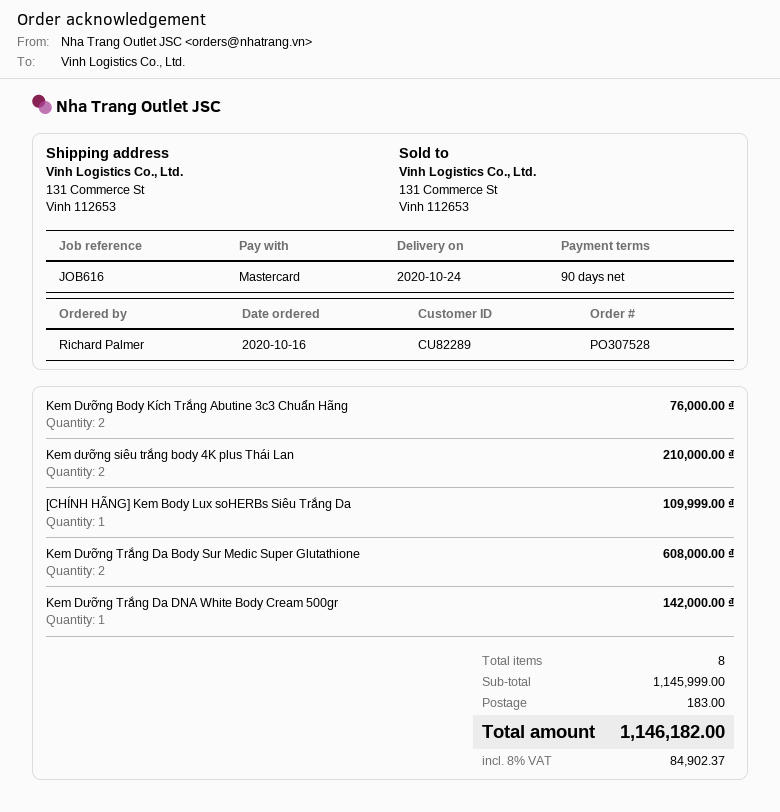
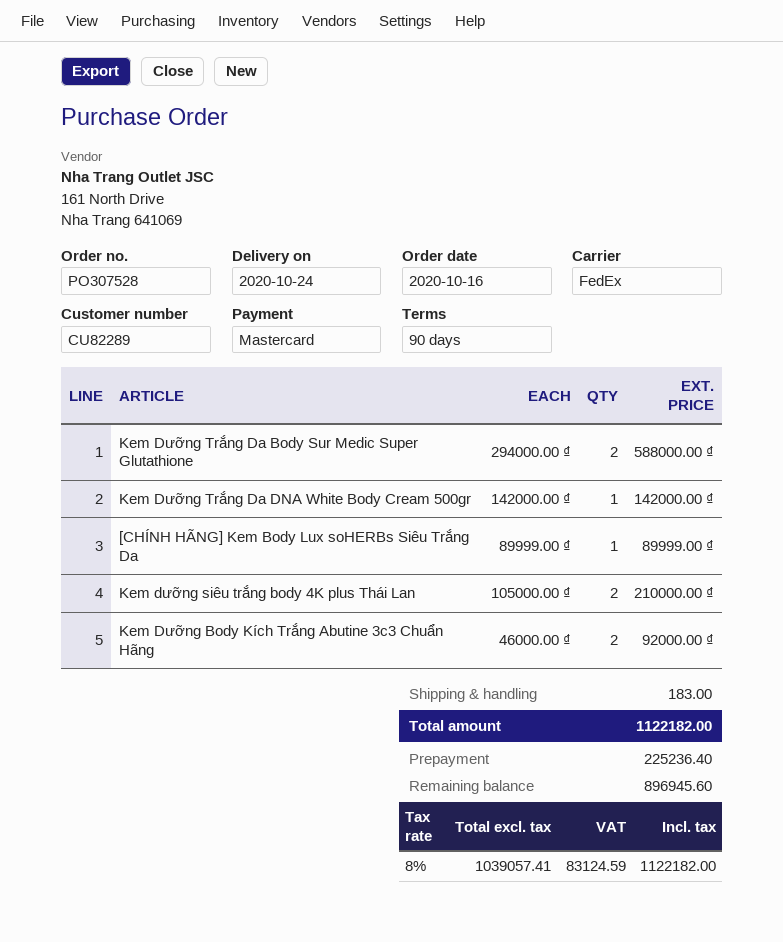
Kem Dưỡng Body Kích Trắng Abutine 3c3 Chuẩn Hãng: 2 for 76000.00 -> 2 for 92000.00
[CHÍNH HÃNG] Kem Body Lux soHERBs Siêu Trắng Da: 1 for 109999.00 -> 1 for 89999.00
Kem Dưỡng Trắng Da Body Sur Medic Super Glutathione: 2 for 608000.00 -> 2 for 588000.00
tax: 8% = 84902.37 -> 8% = 83124.59
total: 1146182.00 -> 1122182.00

